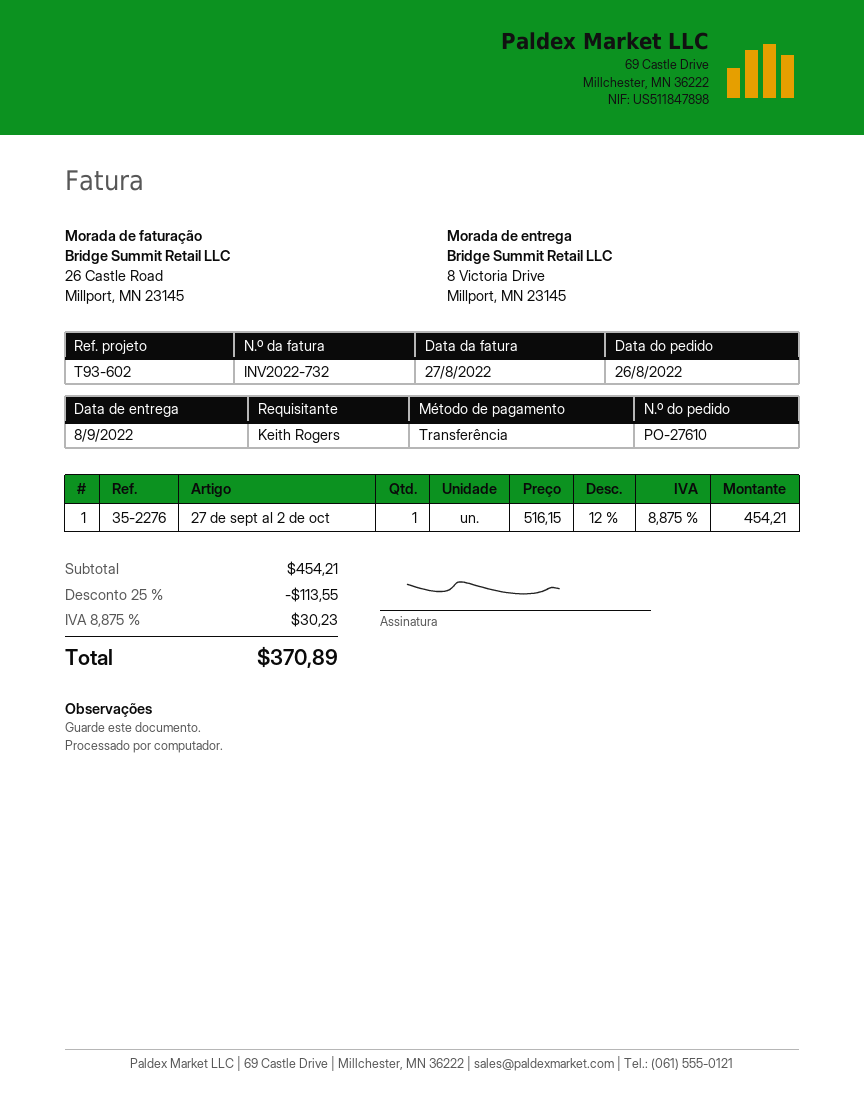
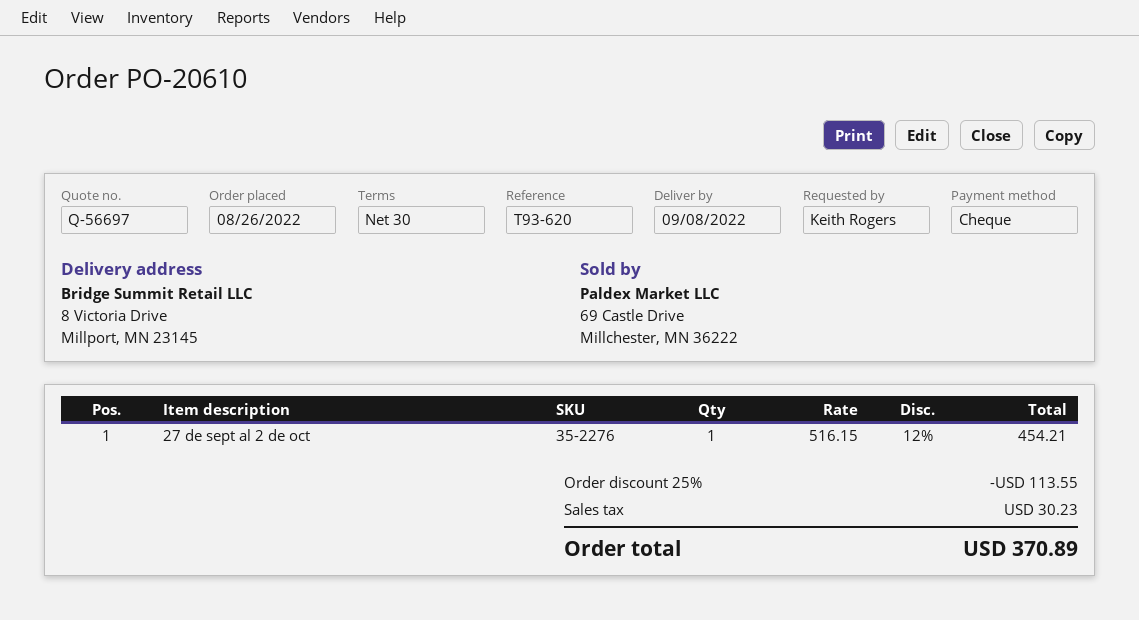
order number: PO-27610 -> PO-20610
reference: T93-602 -> T93-620
payment method: bank transfer -> cheque

